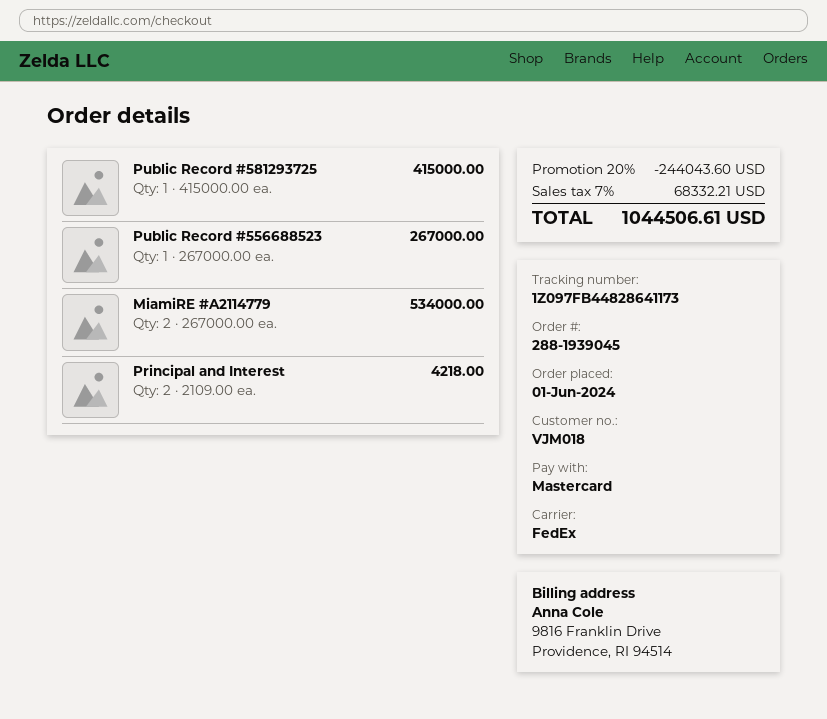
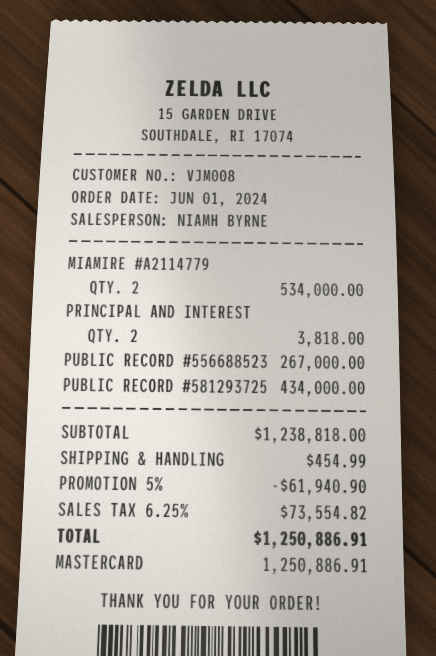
customer number: VJM018 -> VJM008
Public Record #581293725: 1 for 415000.00 -> 1 for 434000.00
Principal and Interest: 2 for 4218.00 -> 2 for 3818.00
discount: 20% = 244043.60 -> 5% = 61940.90
shipping: none -> 454.99
tax: 7% = 68332.21 -> 6.25% = 73554.82
total: 1044506.61 -> 1250886.91

